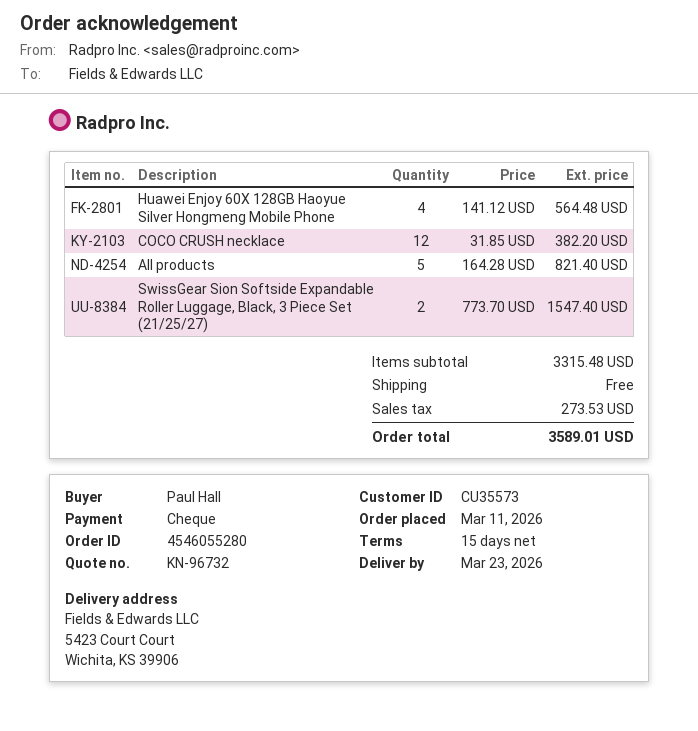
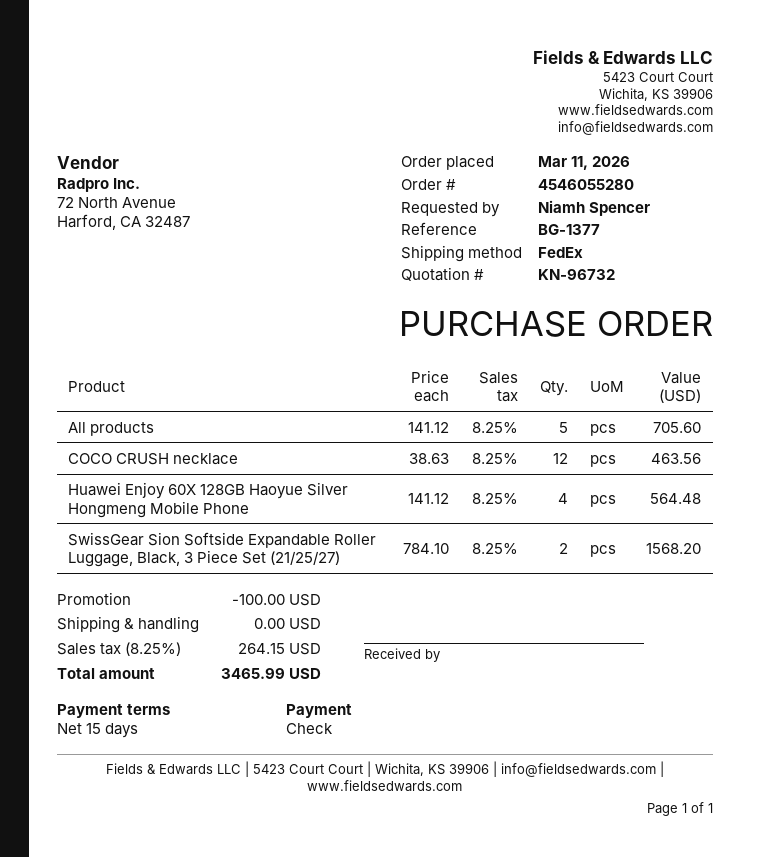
ordered by: Paul Hall -> Niamh Spencer
COCO CRUSH necklace: 12 x 31.85 = 382.20 -> 12 x 38.63 = 463.56
All products: 5 x 164.28 = 821.40 -> 5 x 141.12 = 705.60
SwissGear Sion Softside Expandable Roller Luggage, Black, 3 Piece Set (21/25/27): 2 x 773.70 = 1547.40 -> 2 x 784.10 = 1568.20
discount: none -> 100.00
tax: 273.53 -> 264.15
total: 3589.01 -> 3465.99

